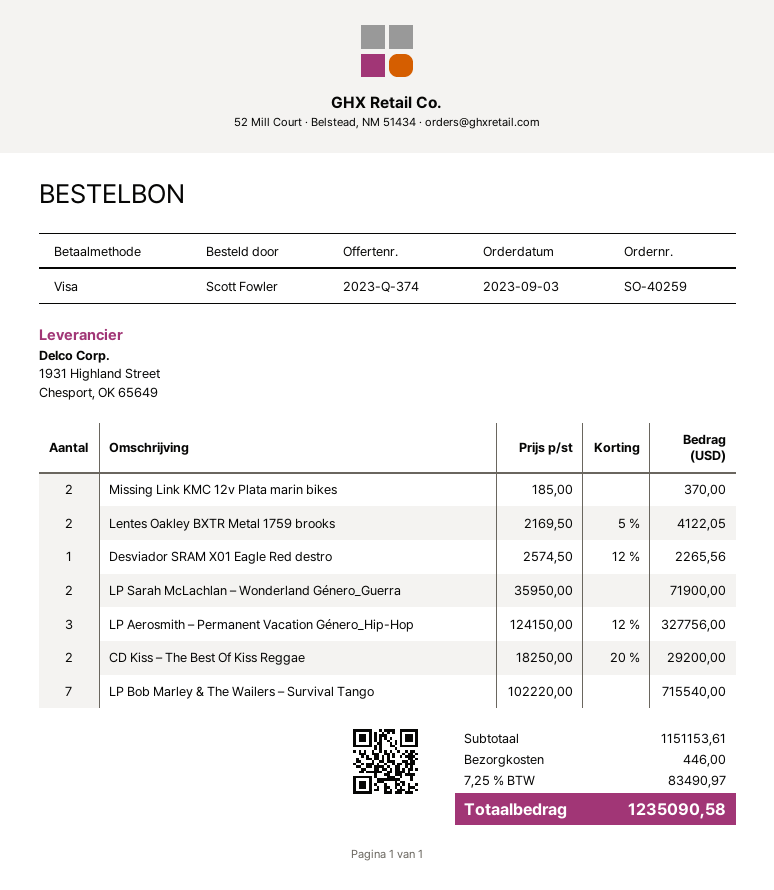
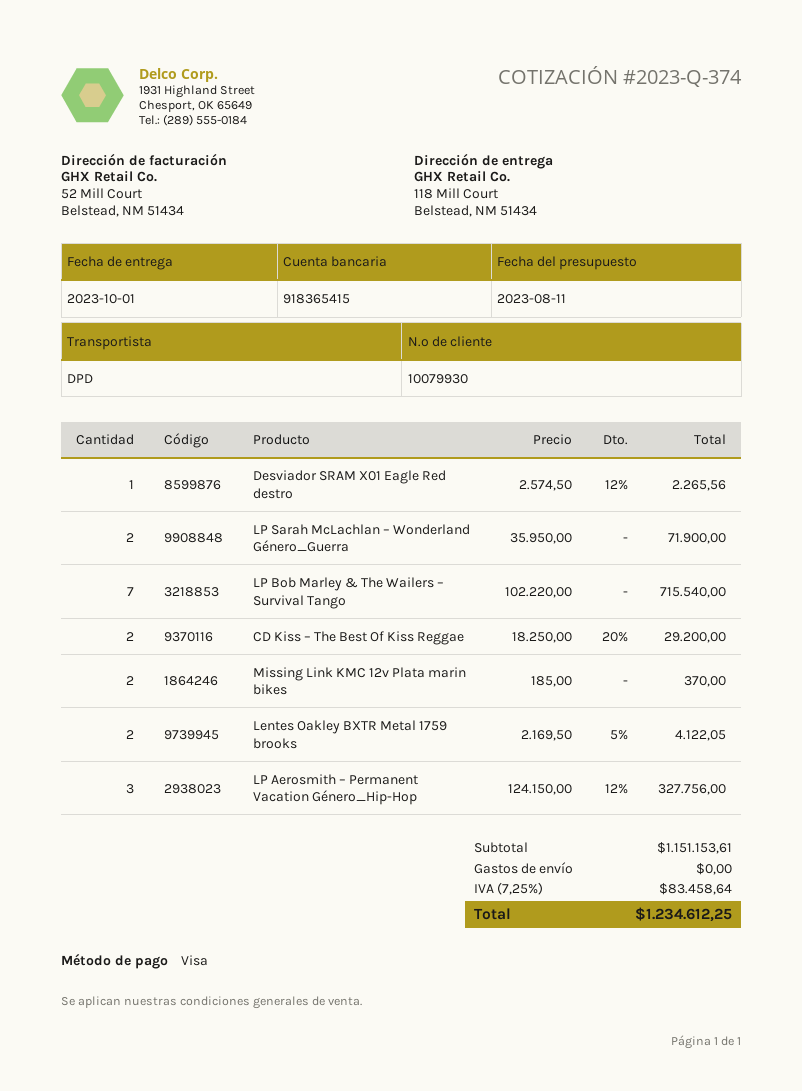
shipping: 446.00 -> 0.00
tax: 7.25% = 83490.97 -> 7.25% = 83458.64
total: 1235090.58 -> 1234612.25

